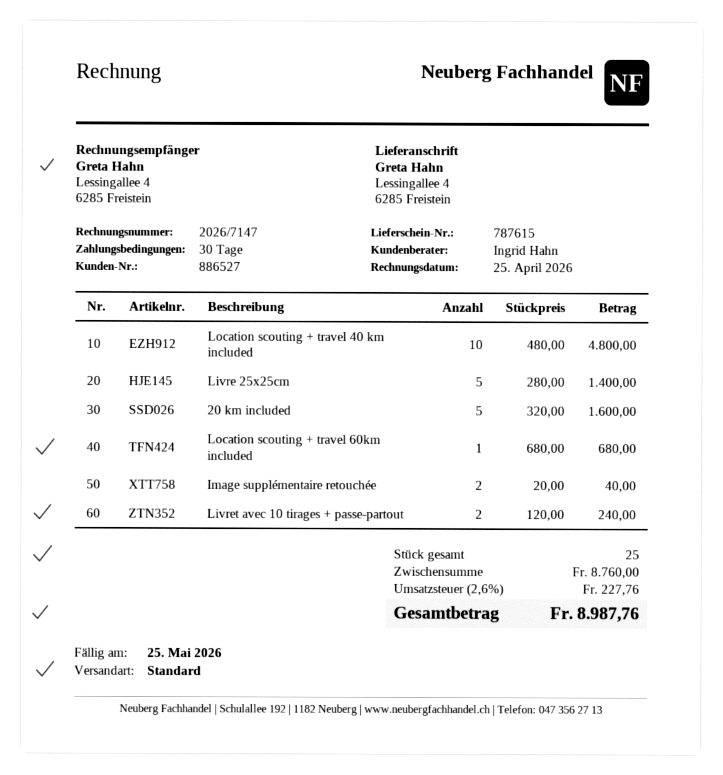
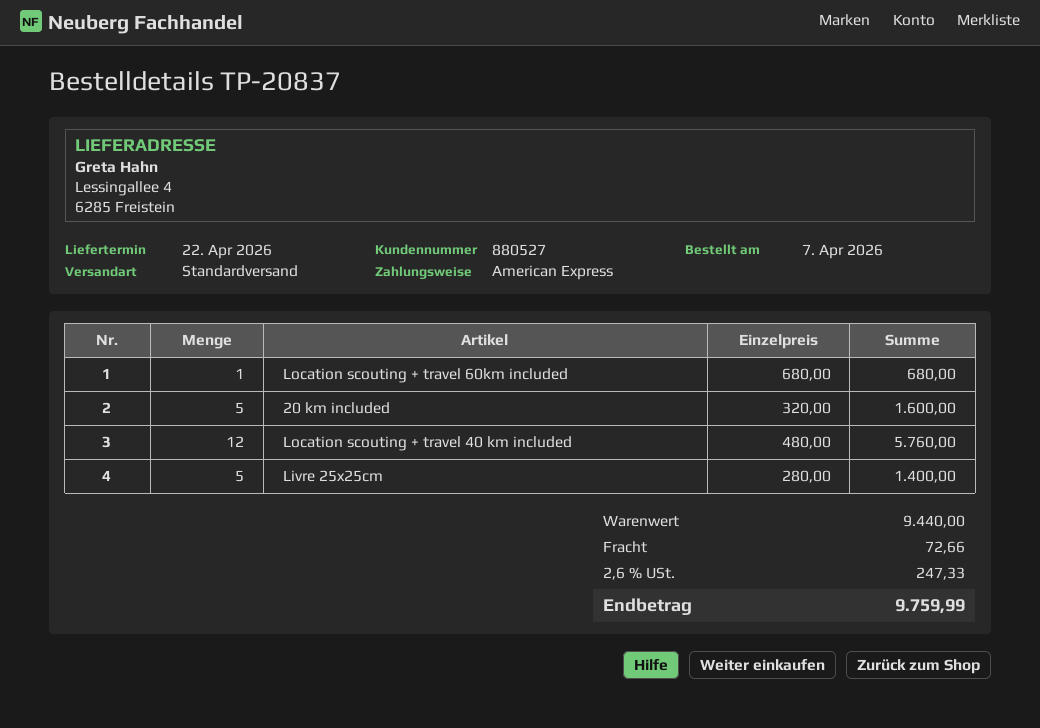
customer number: 886527 -> 880527
Location scouting + travel 40 km included: 10 x 480.00 = 4800.00 -> 12 x 480.00 = 5760.00
Image supplémentaire retouchée: 2 x 20.00 = 40.00 -> none
Livret avec 10 tirages + passe-partout: 2 x 120.00 = 240.00 -> none
subtotal: 8760.00 -> 9440.00
shipping: none -> 72.66
tax: 2.6% = 227.76 -> 2.6% = 247.33
total: 8987.76 -> 9759.99

